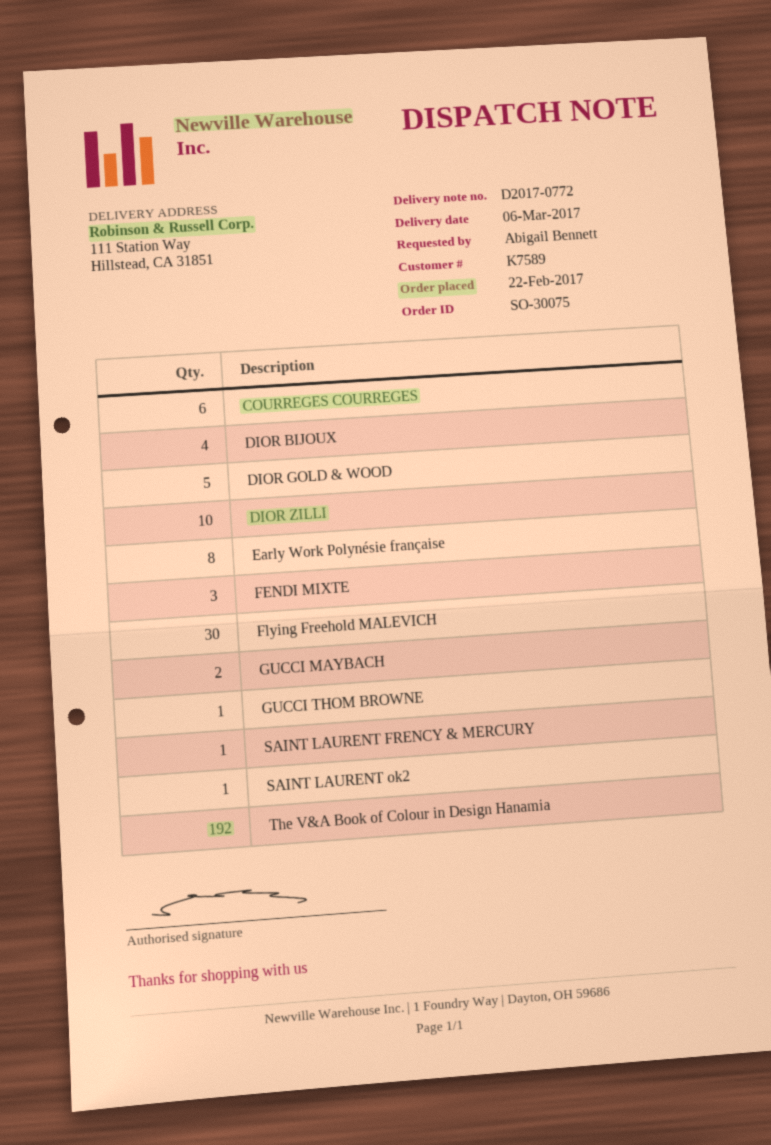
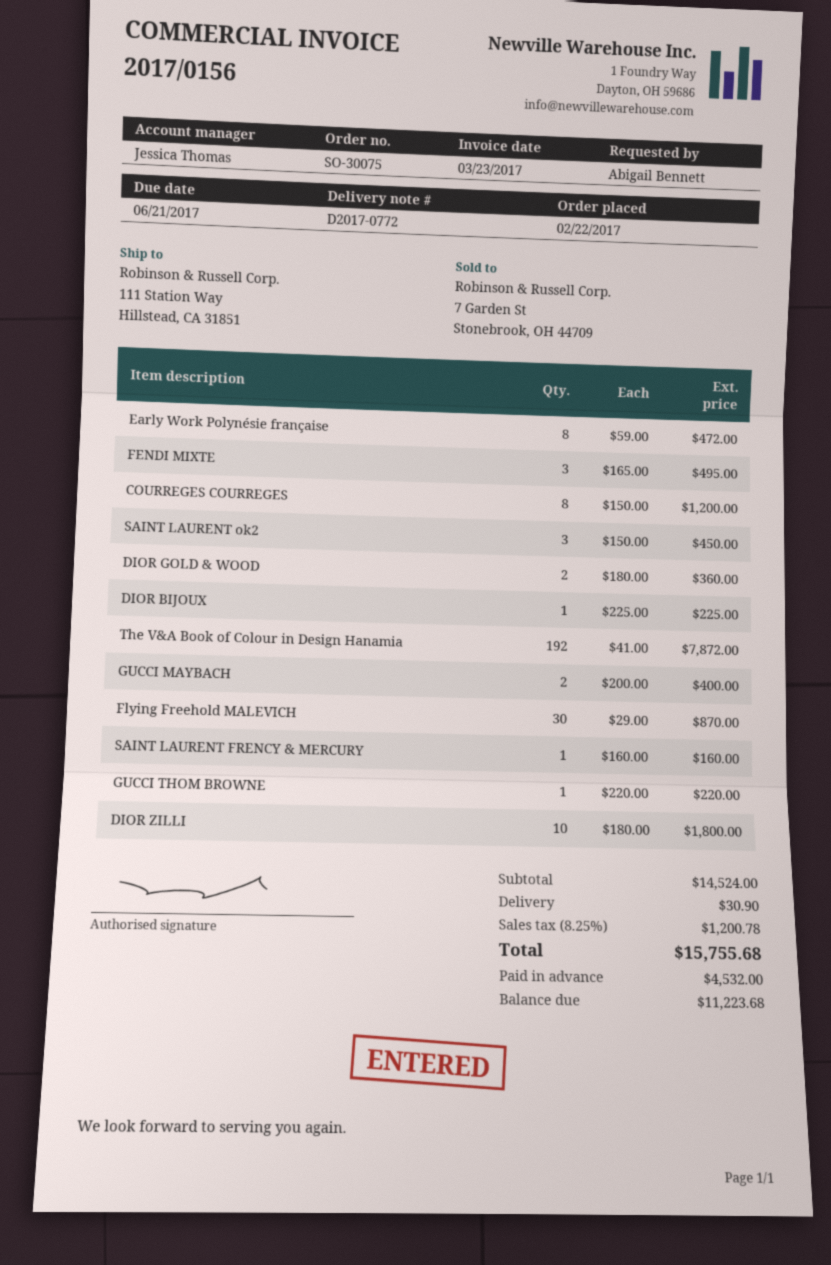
COURREGES COURREGES: 6 -> 8
DIOR BIJOUX: 4 -> 1
DIOR GOLD & WOOD: 5 -> 2
SAINT LAURENT ok2: 1 -> 3

